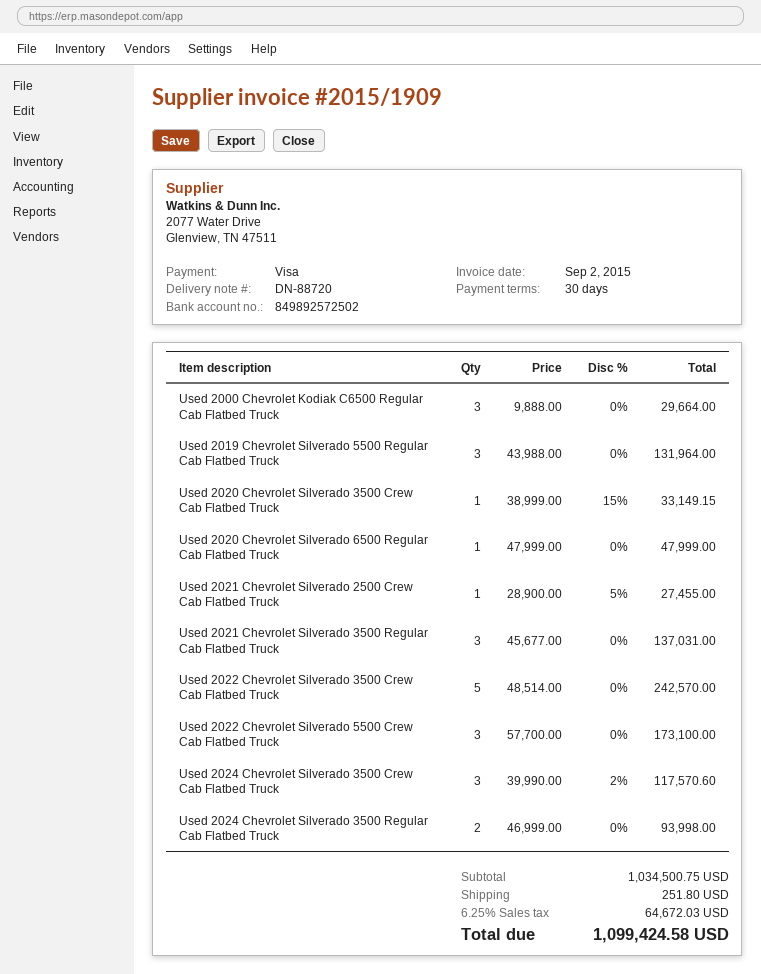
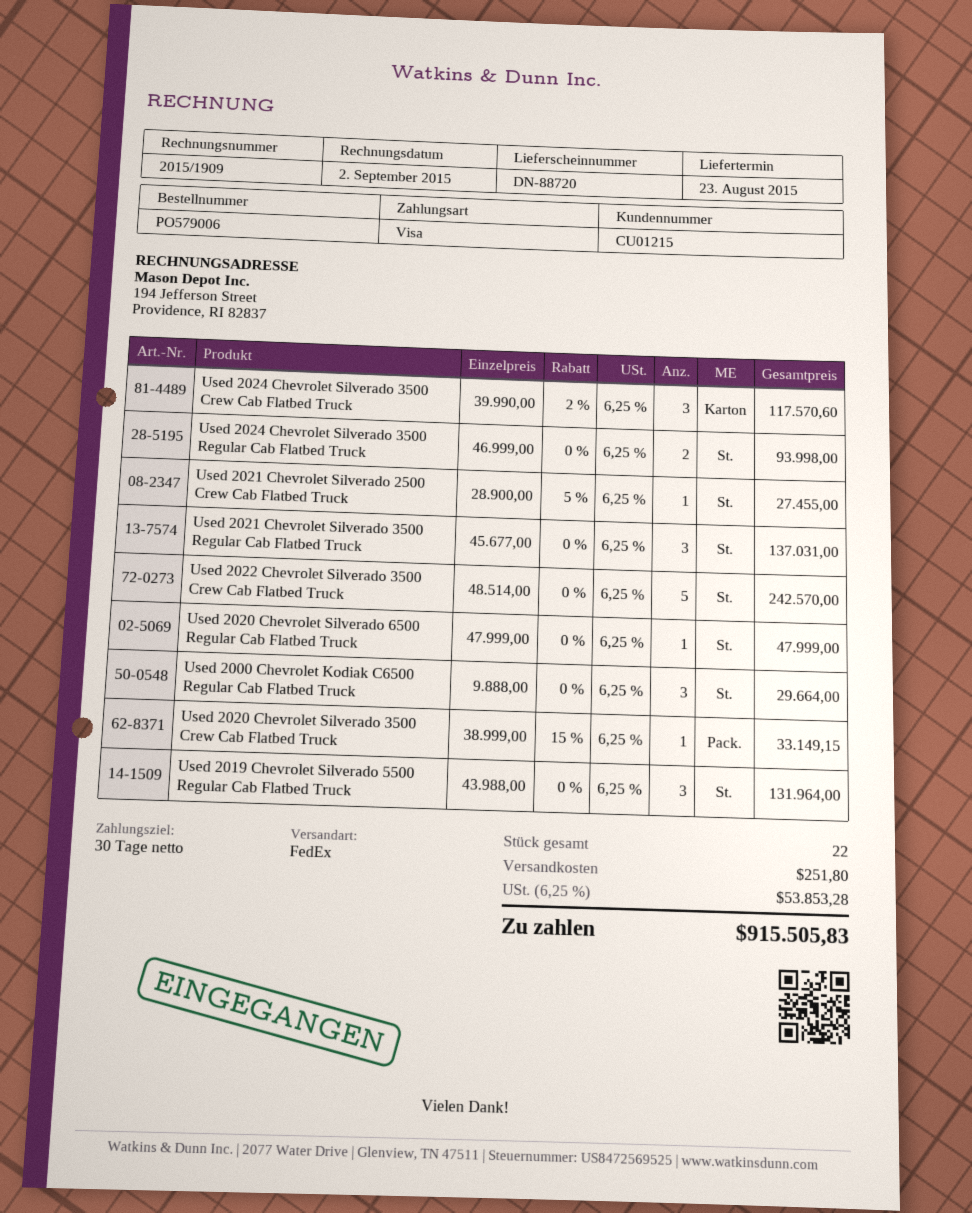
Used 2022 Chevrolet Silverado 5500 Crew Cab Flatbed Truck: 3 x 57700.00 = 173100.00 -> none
tax: 6.25% = 64672.03 -> 6.25% = 53853.28
total: 1099424.58 -> 915505.83

